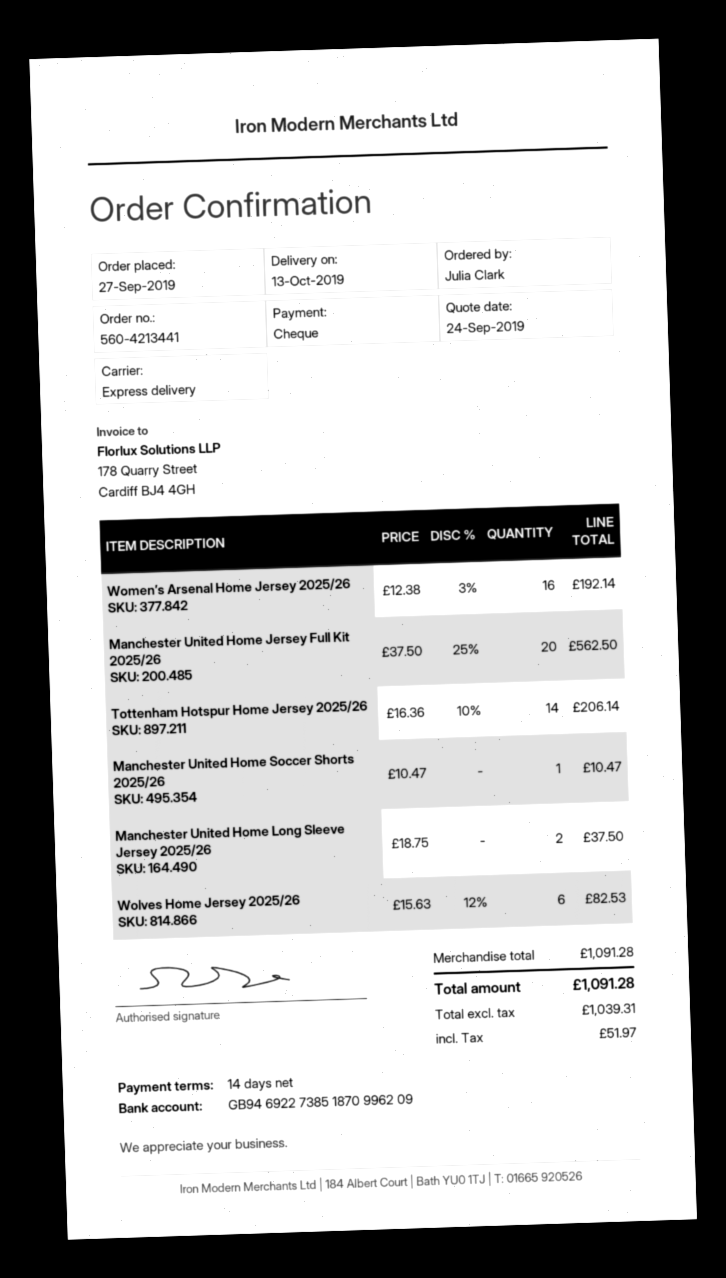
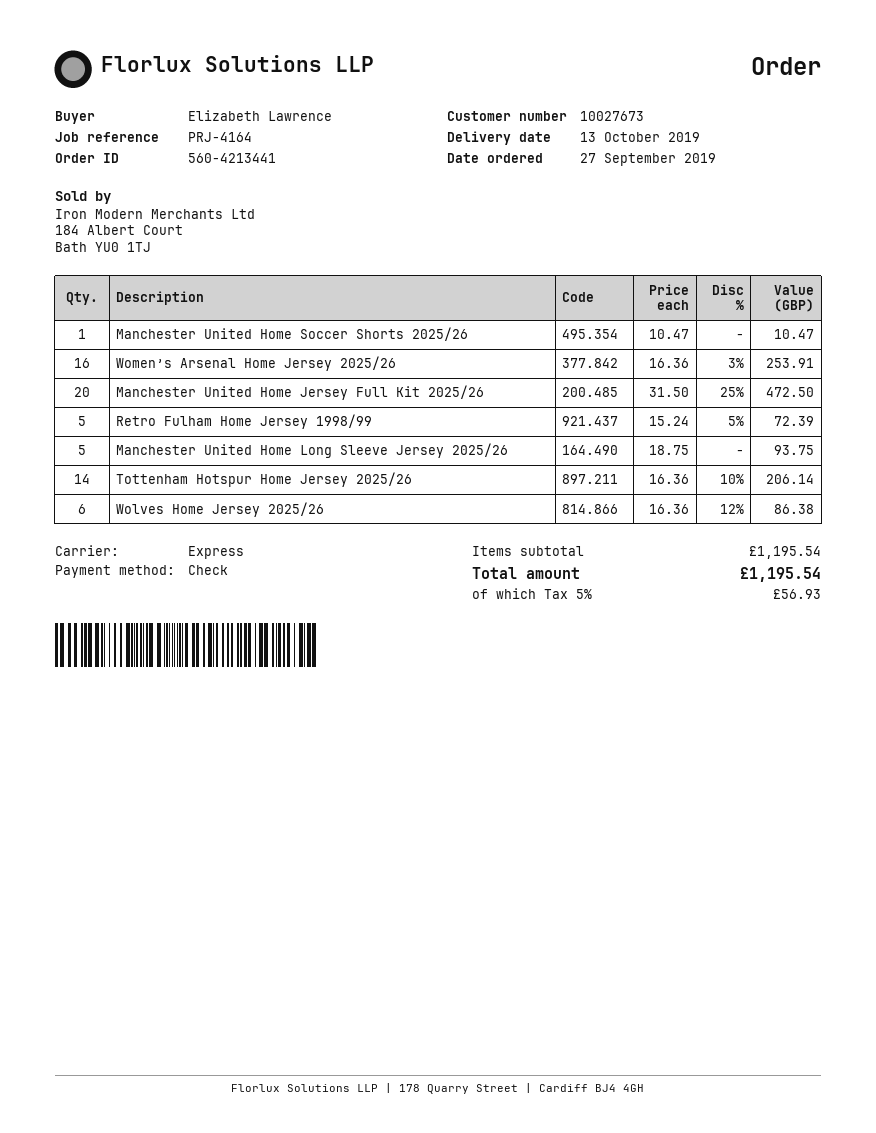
ordered by: Julia Clark -> Elizabeth Lawrence
Women’s Arsenal Home Jersey 2025/26: 16 x 12.38 - 3% = 192.14 -> 16 x 16.36 - 3% = 253.91
Manchester United Home Jersey Full Kit 2025/26: 20 x 37.50 - 25% = 562.50 -> 20 x 31.50 - 25% = 472.50
Manchester United Home Long Sleeve Jersey 2025/26: 2 x 18.75 = 37.50 -> 5 x 18.75 = 93.75
Wolves Home Jersey 2025/26: 6 x 15.63 - 12% = 82.53 -> 6 x 16.36 - 12% = 86.38
Retro Fulham Home Jersey 1998/99: none -> 5 x 15.24 - 5% = 72.39
subtotal: 1091.28 -> 1195.54
tax: 51.97 -> 56.93
total: 1091.28 -> 1195.54

